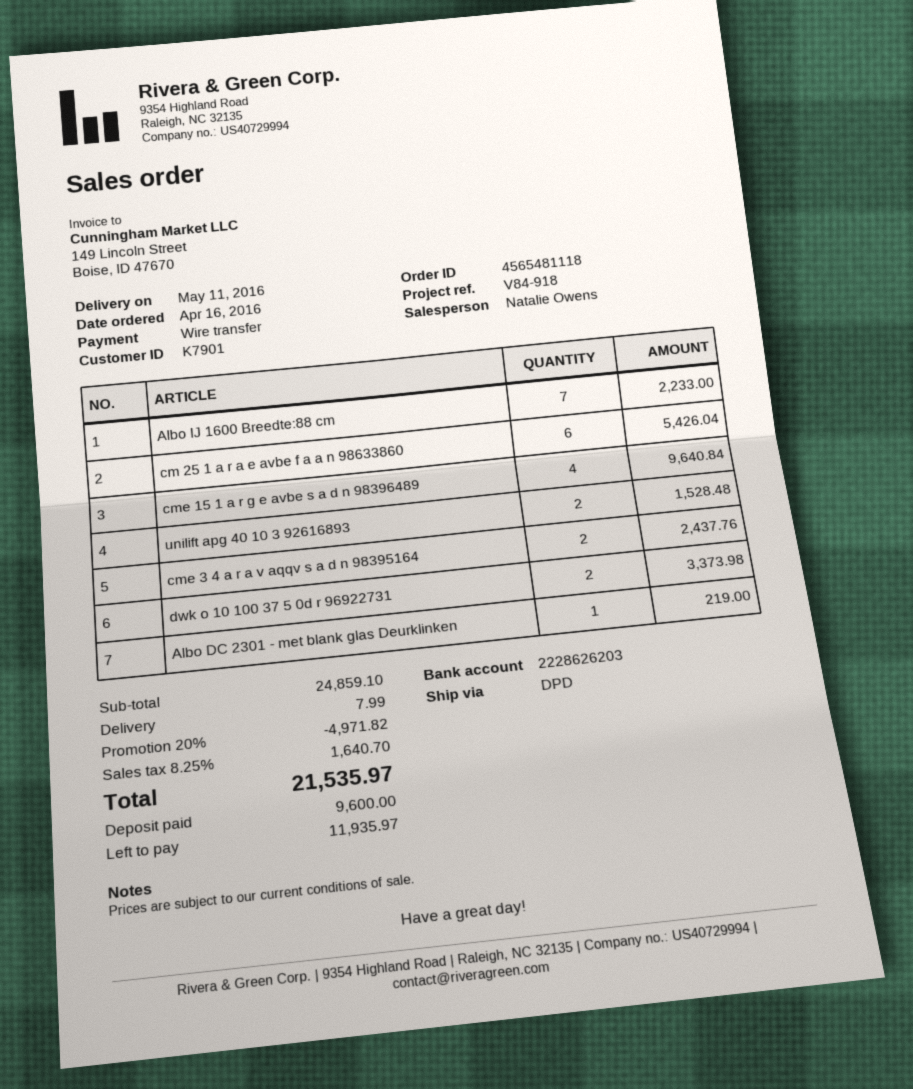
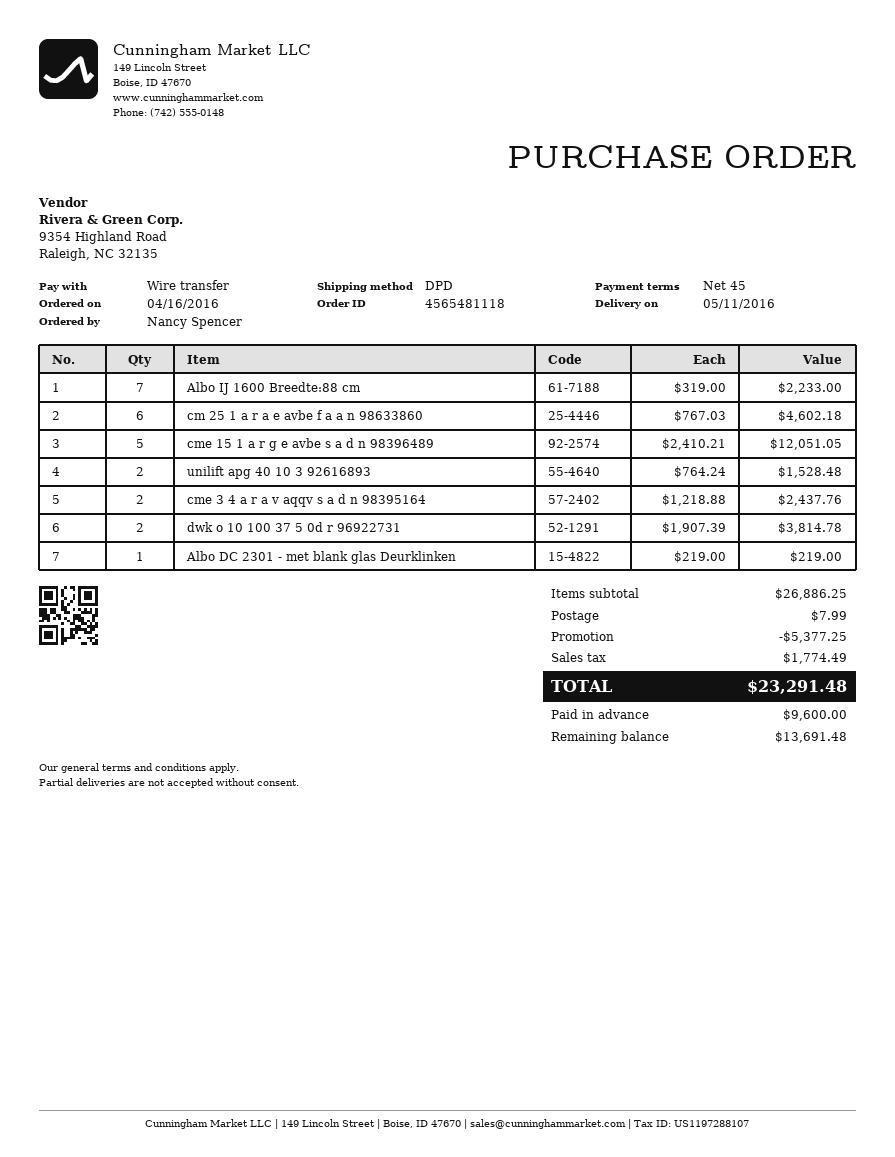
cm 25 1 a r a e avbe f a a n 98633860: 6 for 5426.04 -> 6 for 4602.18
cme 15 1 a r g e avbe s a d n 98396489: 4 for 9640.84 -> 5 for 12051.05
dwk o 10 100 37 5 0d r 96922731: 2 for 3373.98 -> 2 for 3814.78
subtotal: 24859.10 -> 26886.25
discount: 4971.82 -> 5377.25
tax: 1640.70 -> 1774.49
total: 21535.97 -> 23291.48
balance: 11935.97 -> 13691.48

